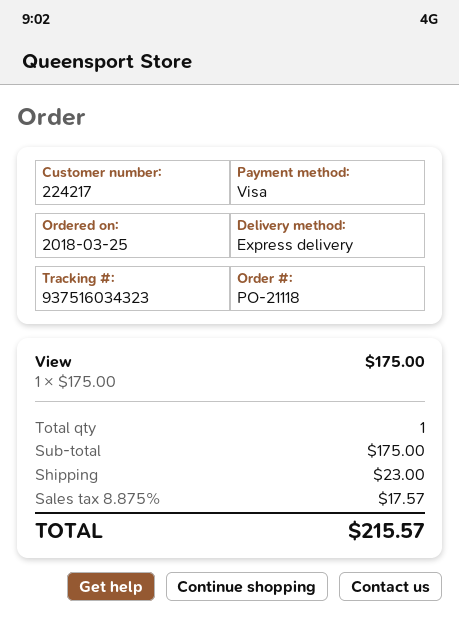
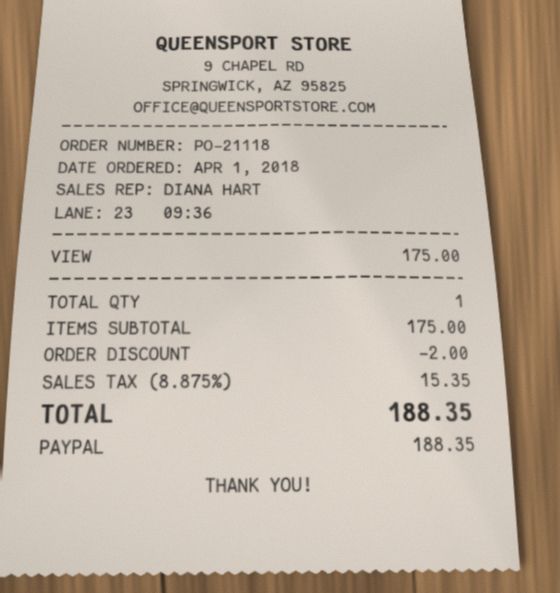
order date: 2018-03-25 -> 2018-04-01
payment method: Visa -> PayPal
discount: none -> 2.00
shipping: 23.00 -> none
tax: 8.875% = 17.57 -> 8.875% = 15.35
total: 215.57 -> 188.35

